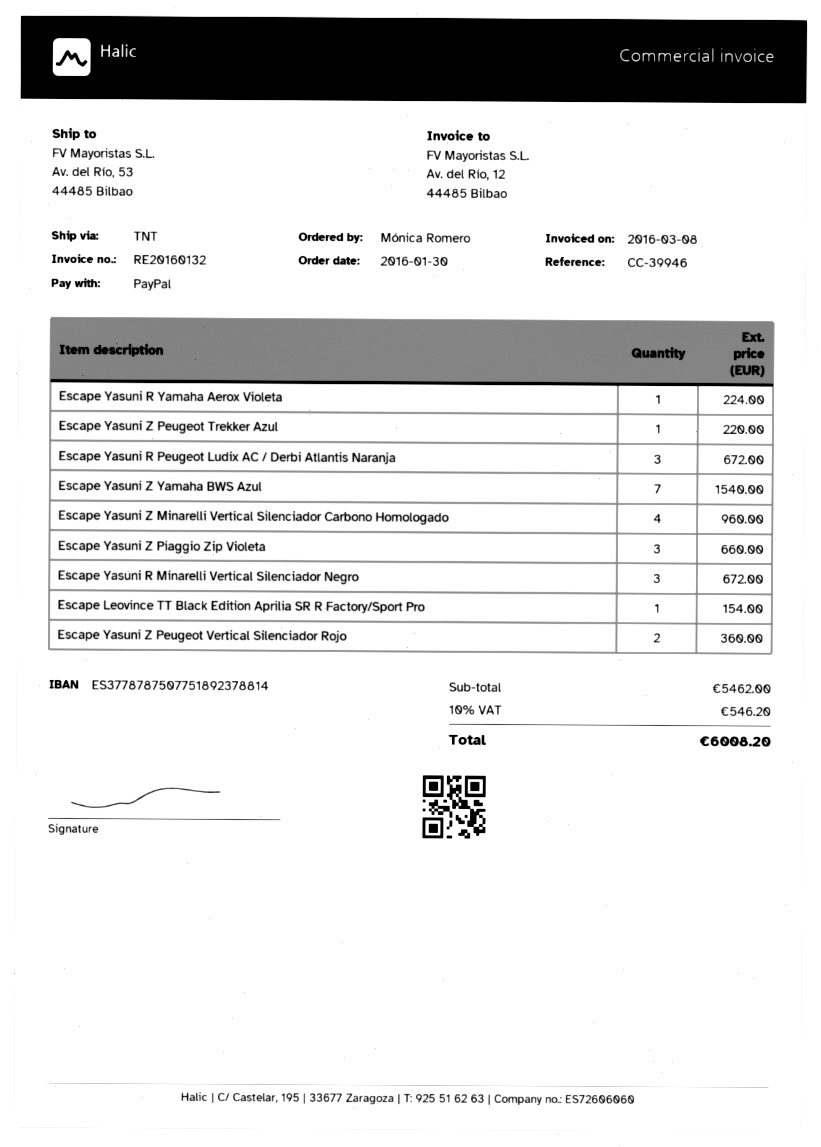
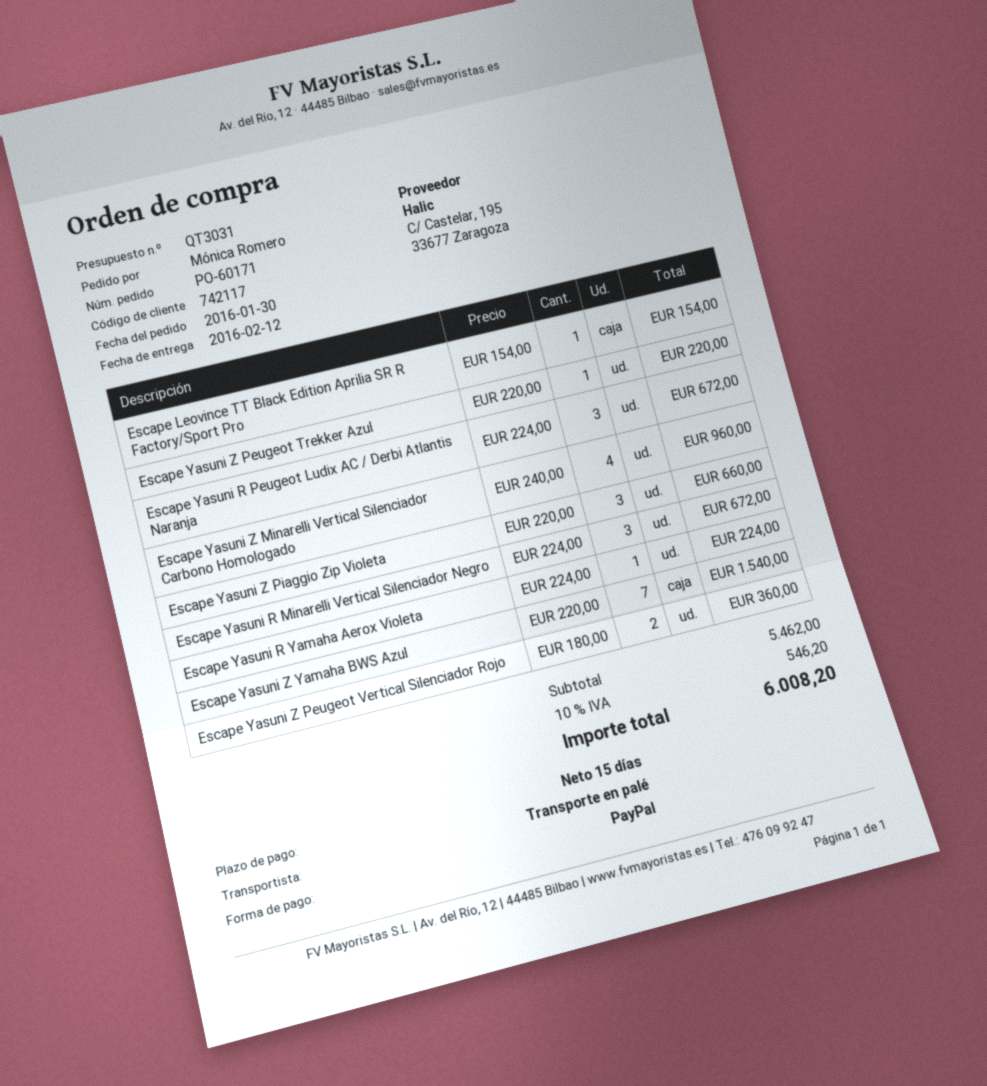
shipping method: TNT -> pallet freight

